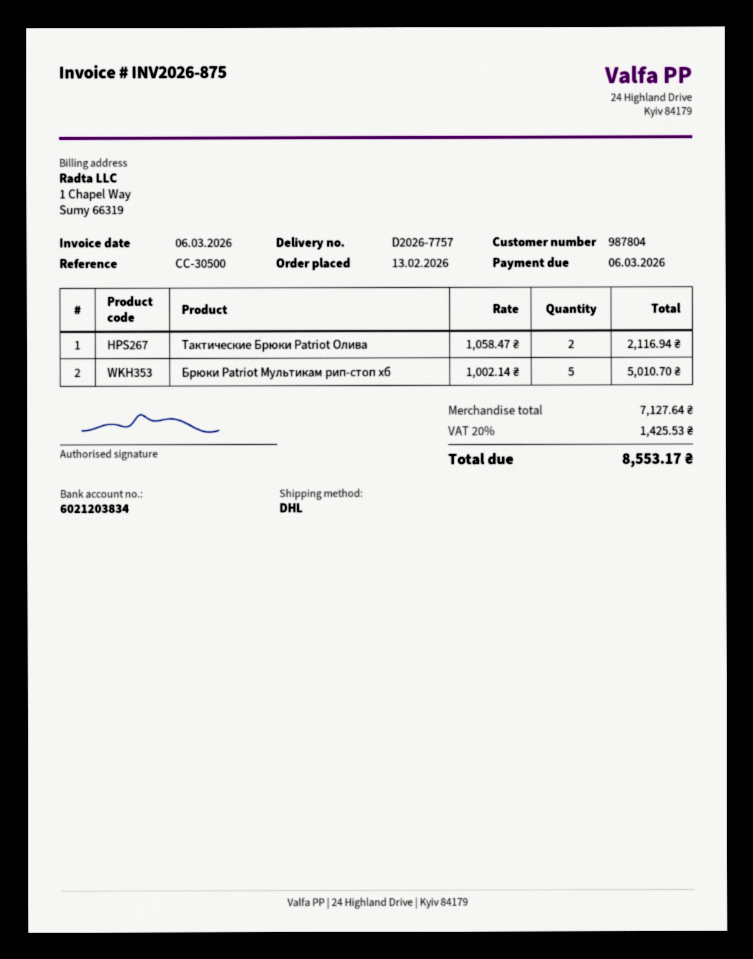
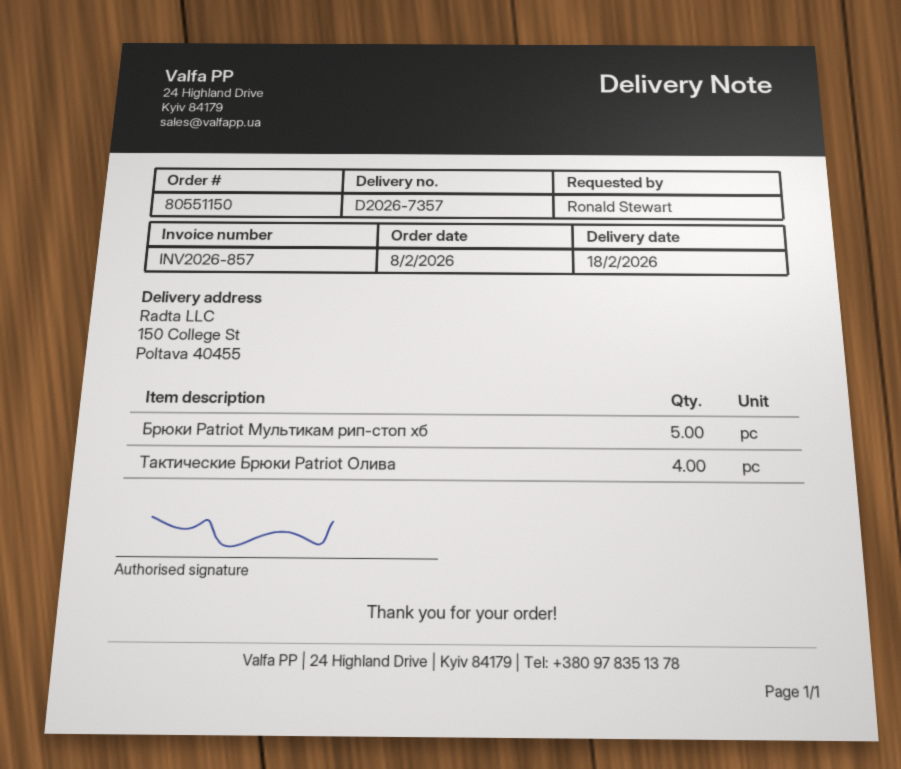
order date: 2026-02-13 -> 2026-02-08
delivery note number: D2026-7757 -> D2026-7357
invoice number: INV2026-875 -> INV2026-857
Тактические Брюки Patriot Олива: 2 -> 4

